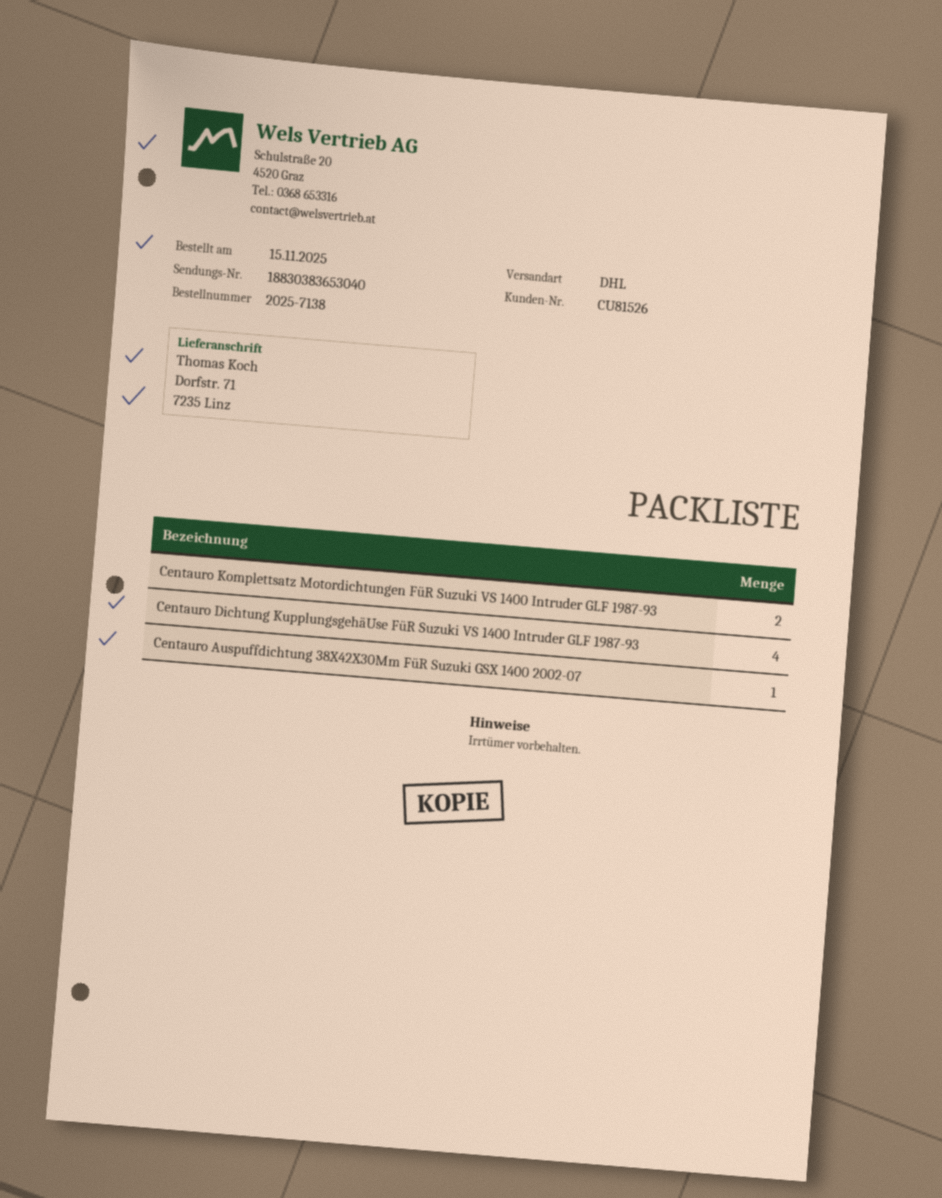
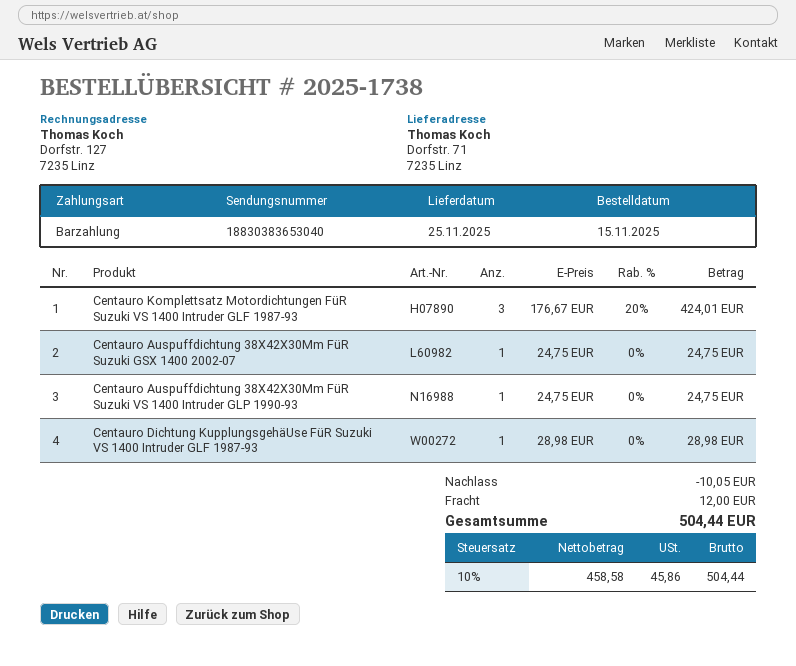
order number: 2025-7138 -> 2025-1738
Centauro Komplettsatz Motordichtungen FüR Suzuki VS 1400 Intruder GLF 1987-93: 2 -> 3
Centauro Dichtung KupplungsgehäUse FüR Suzuki VS 1400 Intruder GLF 1987-93: 4 -> 1
Centauro Auspuffdichtung 38X42X30Mm FüR Suzuki VS 1400 Intruder GLP 1990-93: none -> 1

